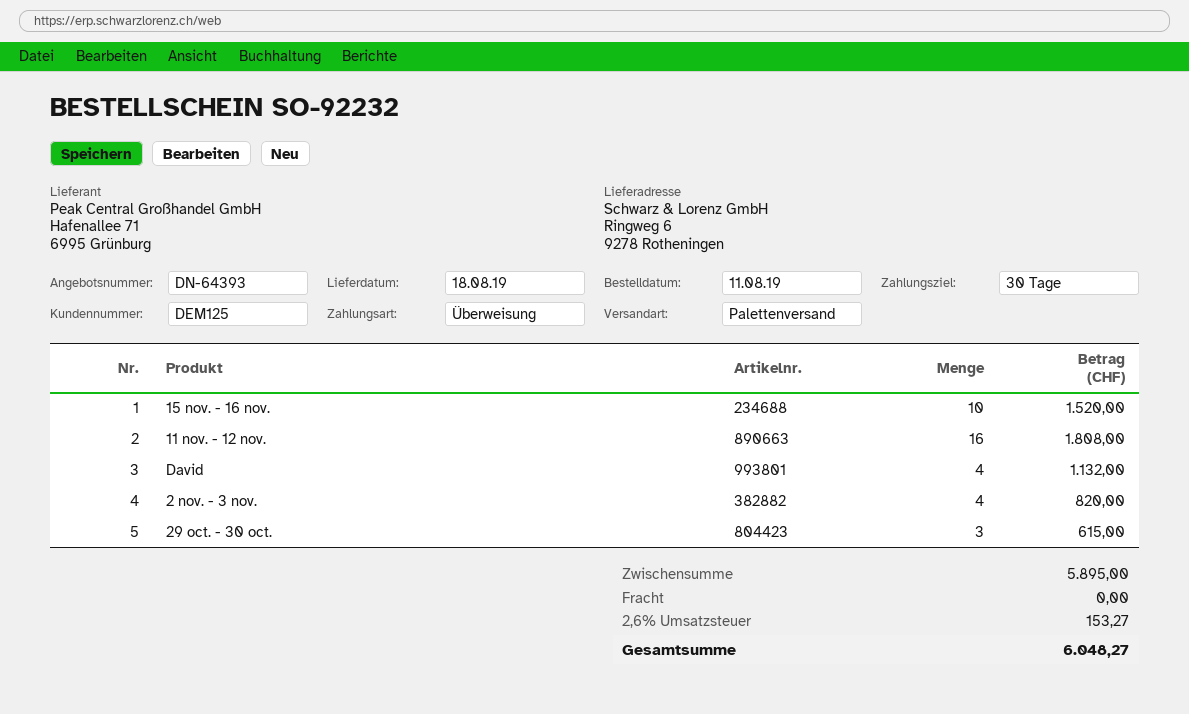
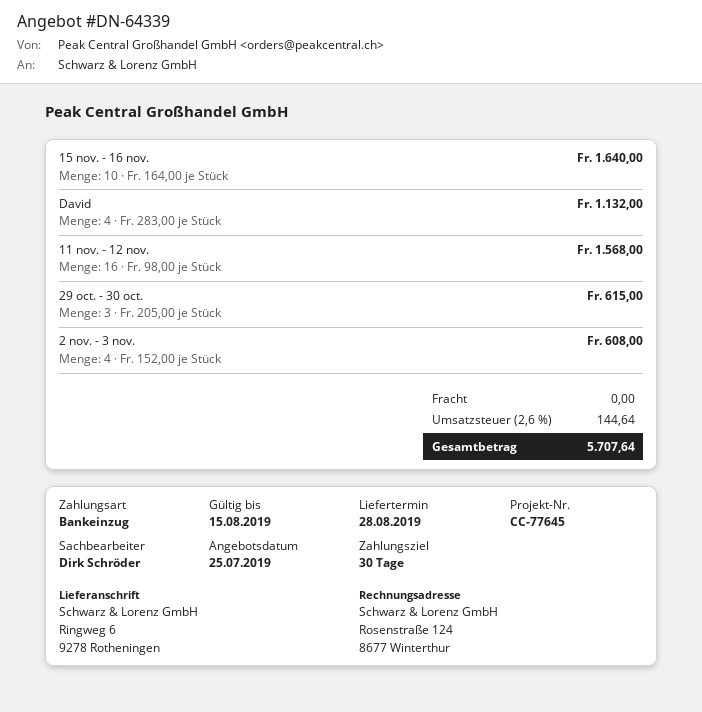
quote number: DN-64393 -> DN-64339
delivery date: 2019-08-18 -> 2019-08-28
payment method: bank transfer -> direct debit
15 nov. - 16 nov.: 10 for 1520.00 -> 10 for 1640.00
11 nov. - 12 nov.: 16 for 1808.00 -> 16 for 1568.00
2 nov. - 3 nov.: 4 for 820.00 -> 4 for 608.00
tax: 2.6% = 153.27 -> 2.6% = 144.64
total: 6048.27 -> 5707.64

